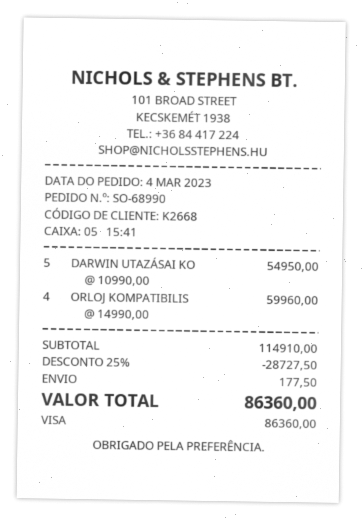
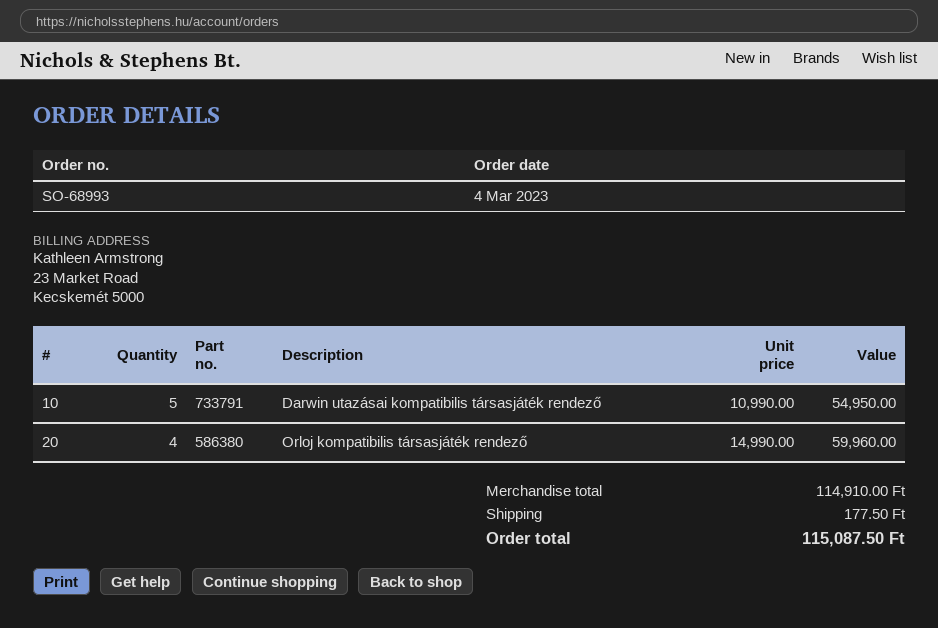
order number: SO-68990 -> SO-68993
discount: 25% = 28727.50 -> none
total: 86360.00 -> 115087.50

